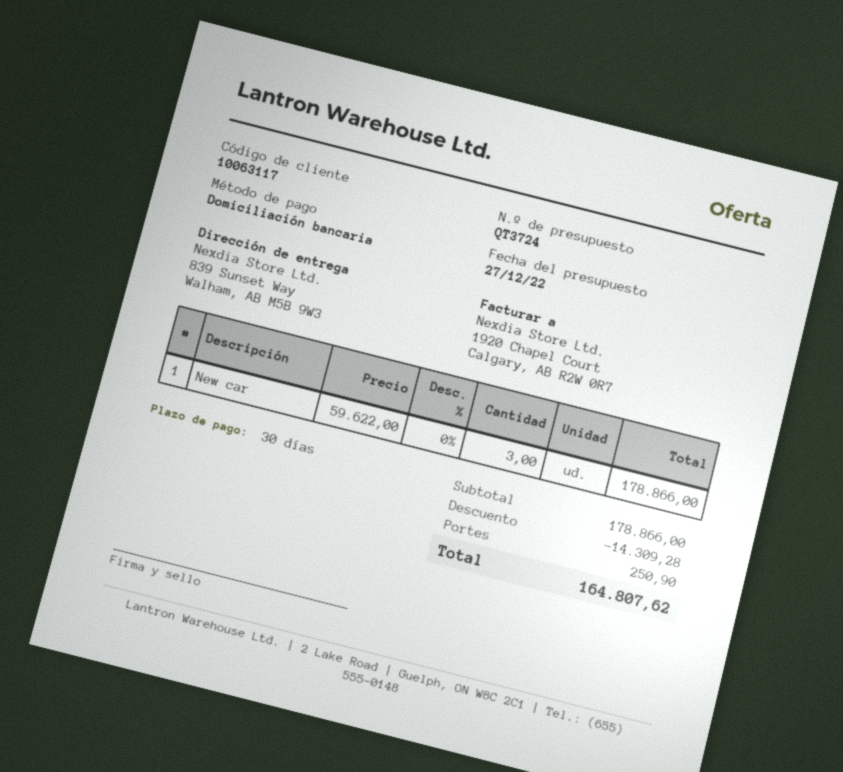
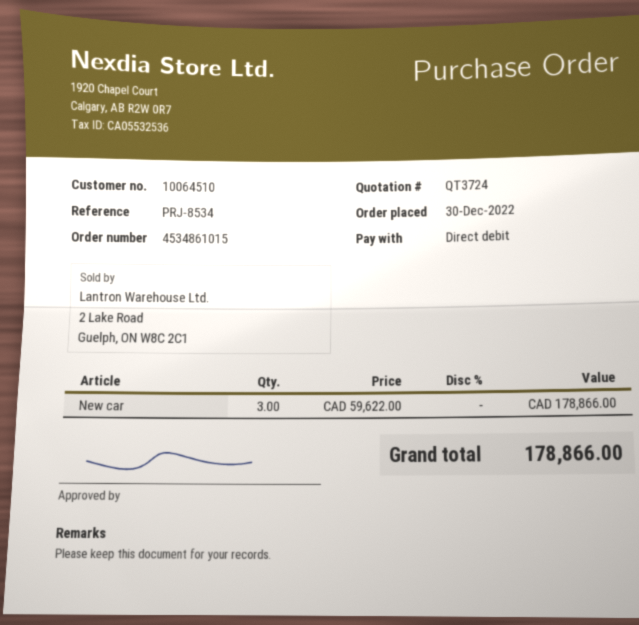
customer number: 10063117 -> 10064510
discount: 14309.28 -> none
shipping: 250.90 -> none
total: 164807.62 -> 178866.00

